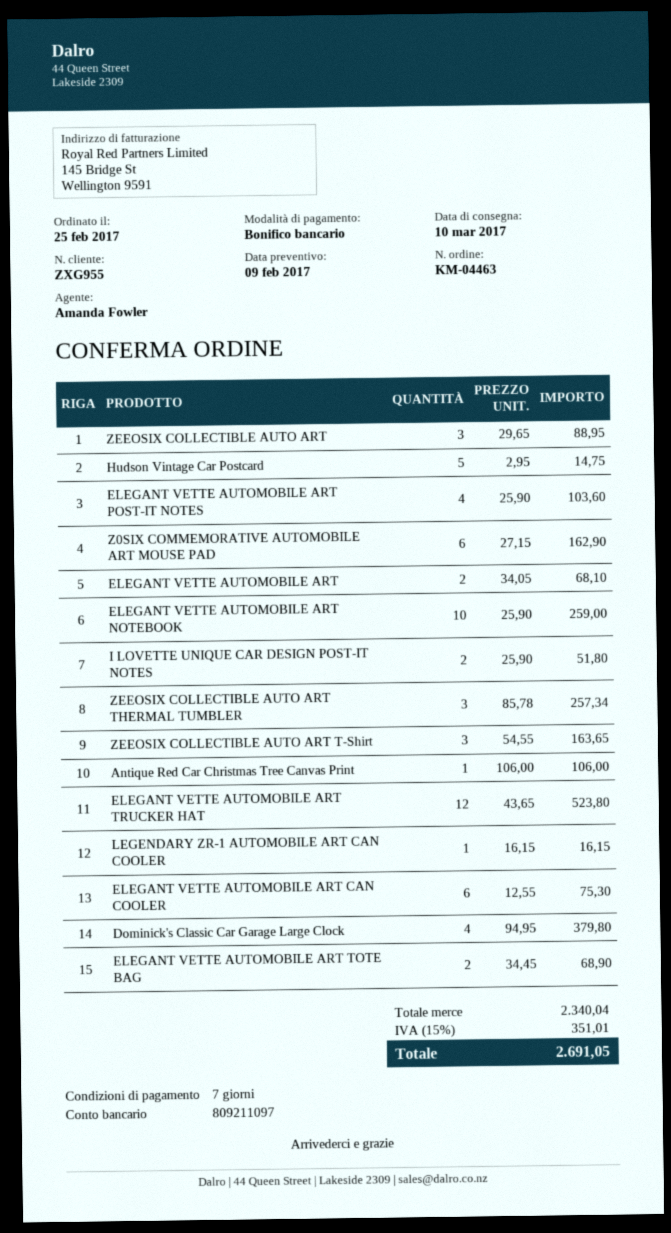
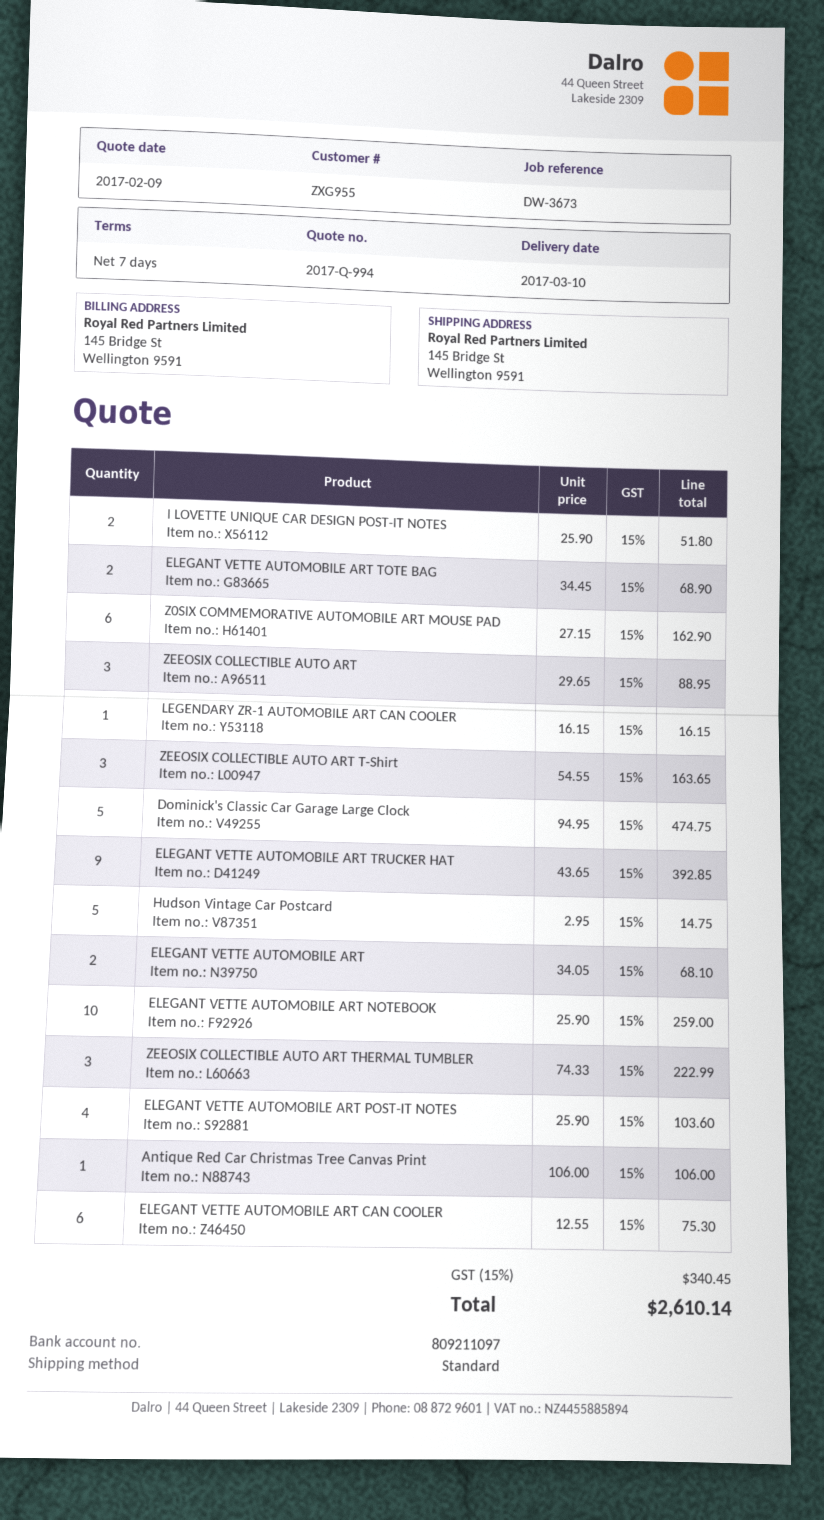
ZEEOSIX COLLECTIBLE AUTO ART THERMAL TUMBLER: 3 x 85.78 = 257.34 -> 3 x 74.33 = 222.99
ELEGANT VETTE AUTOMOBILE ART TRUCKER HAT: 12 x 43.65 = 523.80 -> 9 x 43.65 = 392.85
Dominick's Classic Car Garage Large Clock: 4 x 94.95 = 379.80 -> 5 x 94.95 = 474.75
tax: 15% = 351.01 -> 15% = 340.45
total: 2691.05 -> 2610.14

